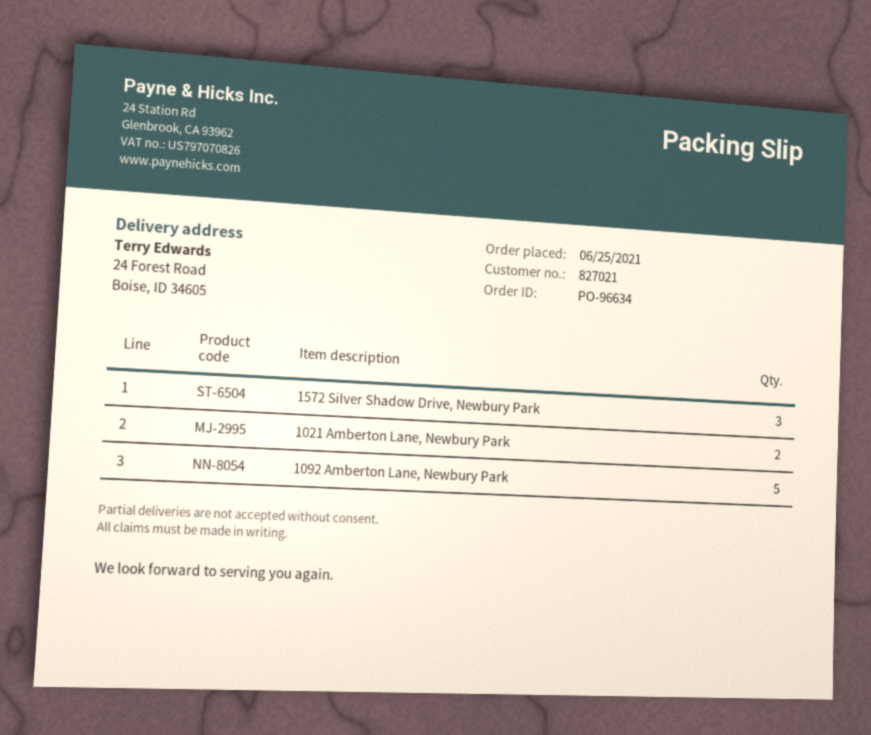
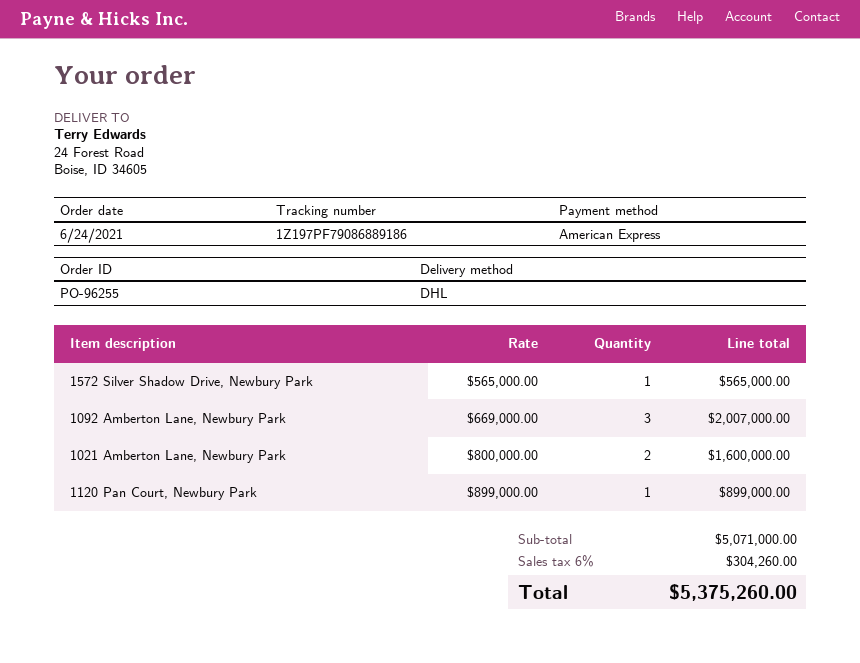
order number: PO-96634 -> PO-96255
order date: 2021-06-25 -> 2021-06-24
1572 Silver Shadow Drive, Newbury Park: 3 -> 1
1092 Amberton Lane, Newbury Park: 5 -> 3
1120 Pan Court, Newbury Park: none -> 1

